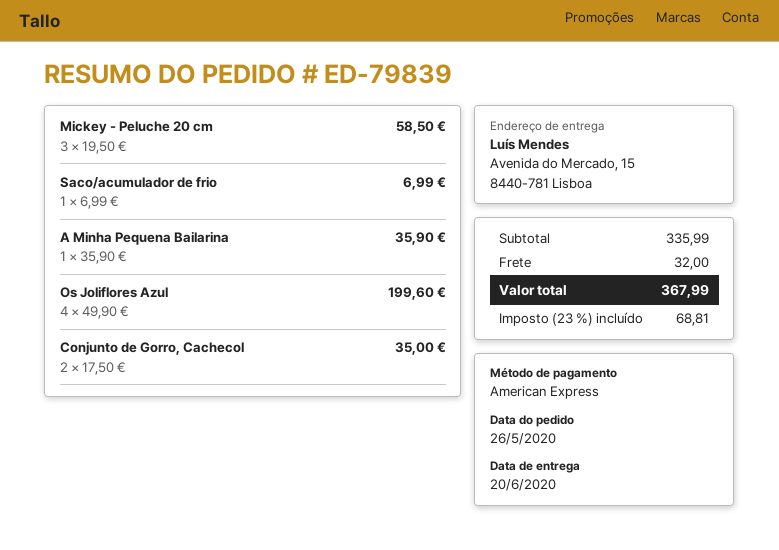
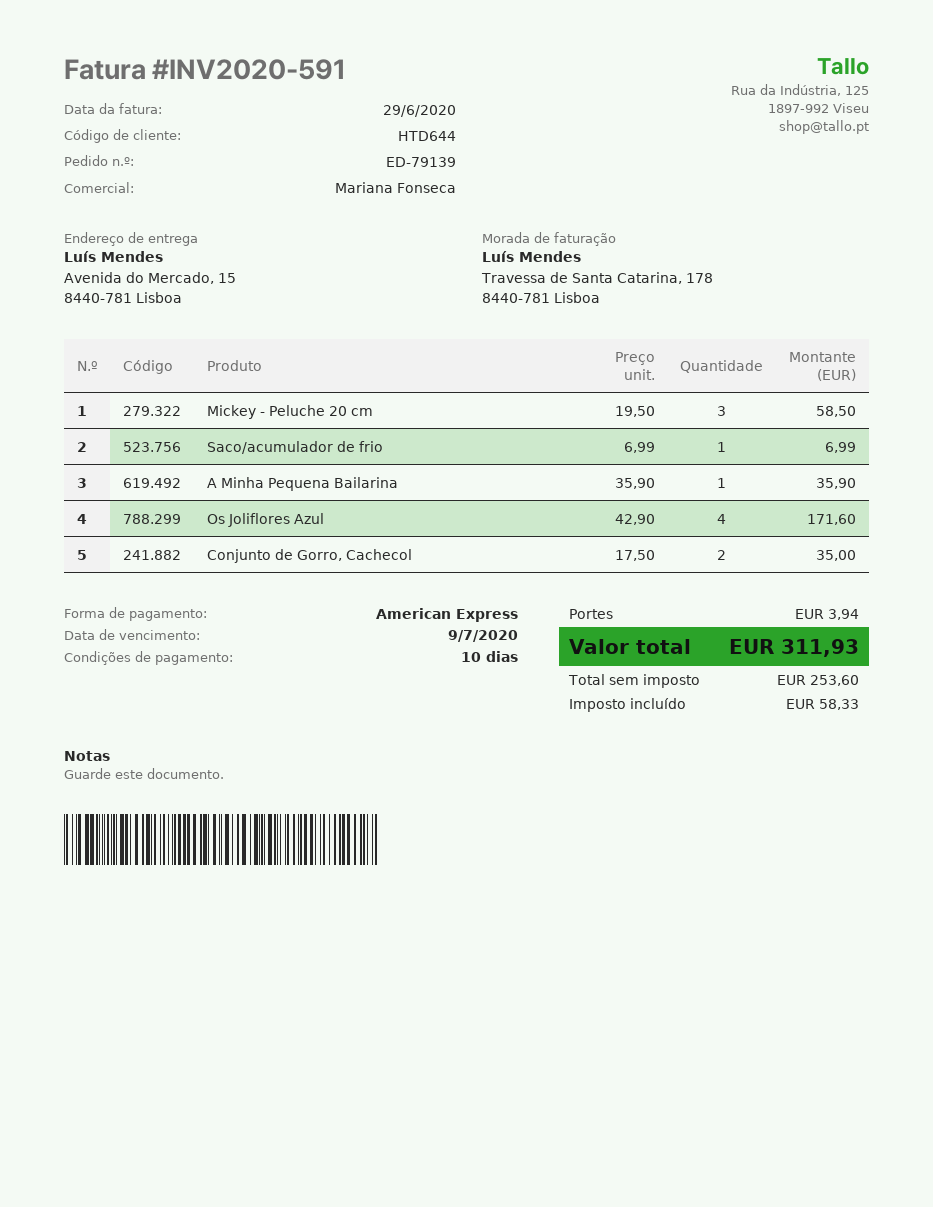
order number: ED-79839 -> ED-79139
Os Joliflores Azul: 4 x 49.90 = 199.60 -> 4 x 42.90 = 171.60
shipping: 32.00 -> 3.94
tax: 68.81 -> 58.33
total: 367.99 -> 311.93

